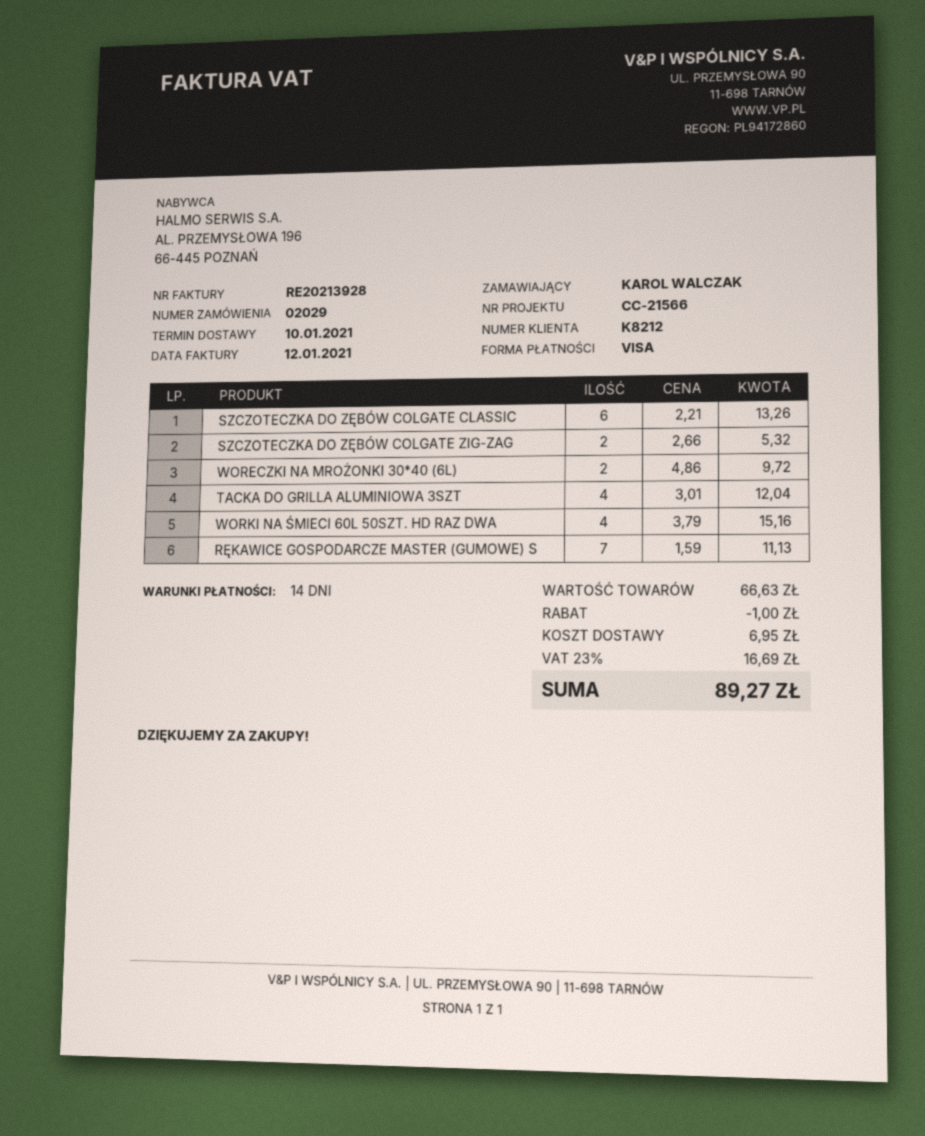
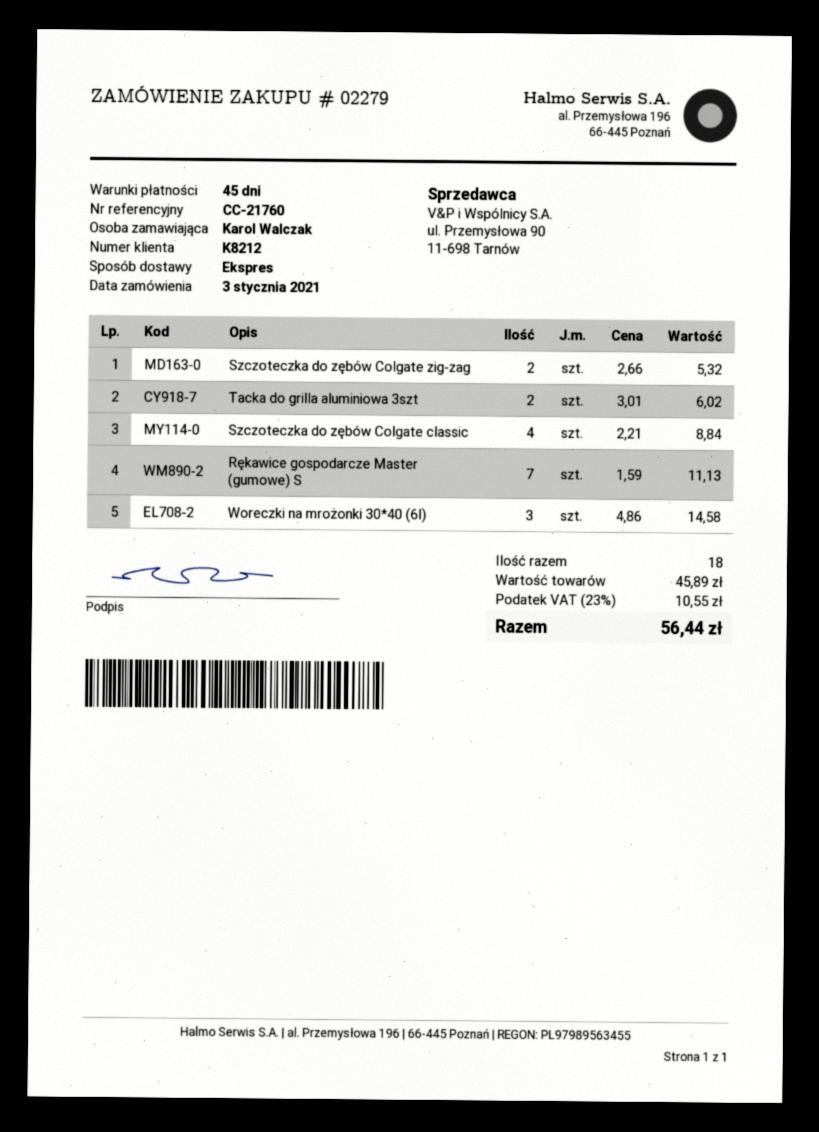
order number: 02029 -> 02279
payment terms: 14 days -> 45 days
reference: CC-21566 -> CC-21760
SZCZOTECZKA DO ZĘBÓW COLGATE CLASSIC: 6 x 2.21 = 13.26 -> 4 x 2.21 = 8.84
WORECZKI NA MROŻONKI 30*40 (6L): 2 x 4.86 = 9.72 -> 3 x 4.86 = 14.58
TACKA DO GRILLA ALUMINIOWA 3SZT: 4 x 3.01 = 12.04 -> 2 x 3.01 = 6.02
WORKI NA ŚMIECI 60L 50SZT. HD RAZ DWA: 4 x 3.79 = 15.16 -> none
subtotal: 66.63 -> 45.89
discount: 1.00 -> none
shipping: 6.95 -> none
tax: 23% = 16.69 -> 23% = 10.55
total: 89.27 -> 56.44

